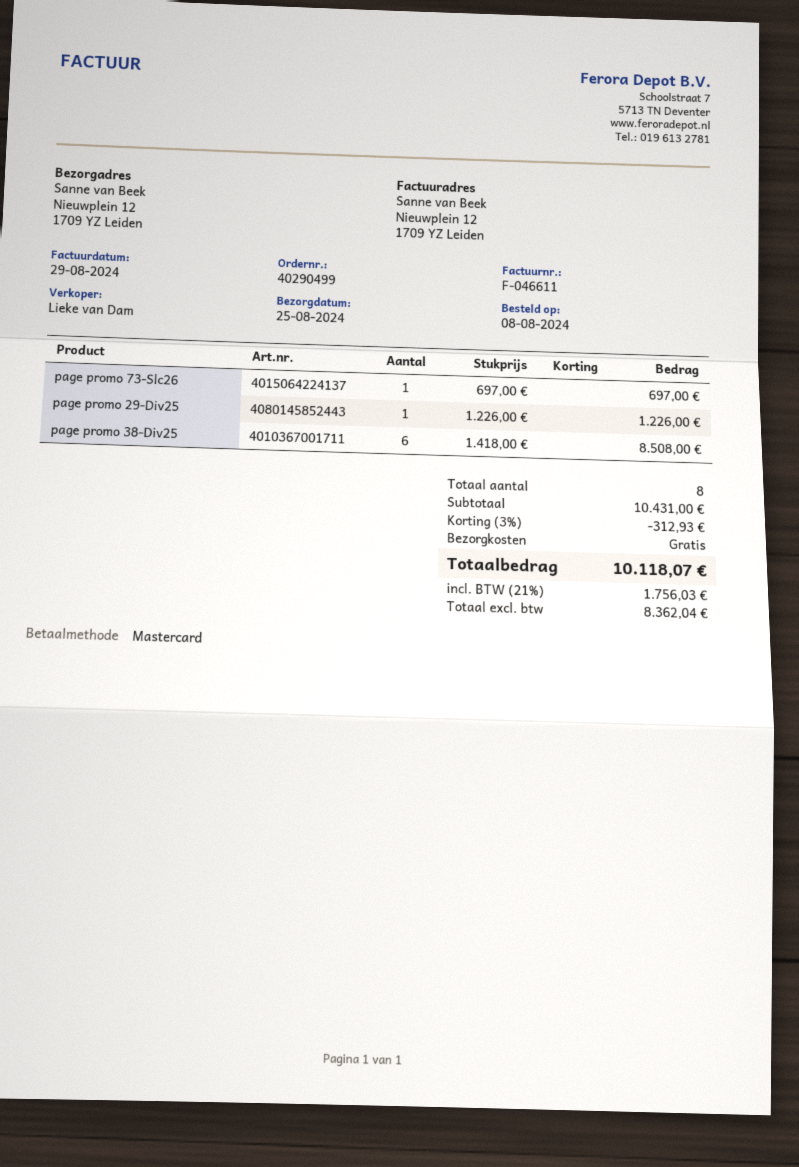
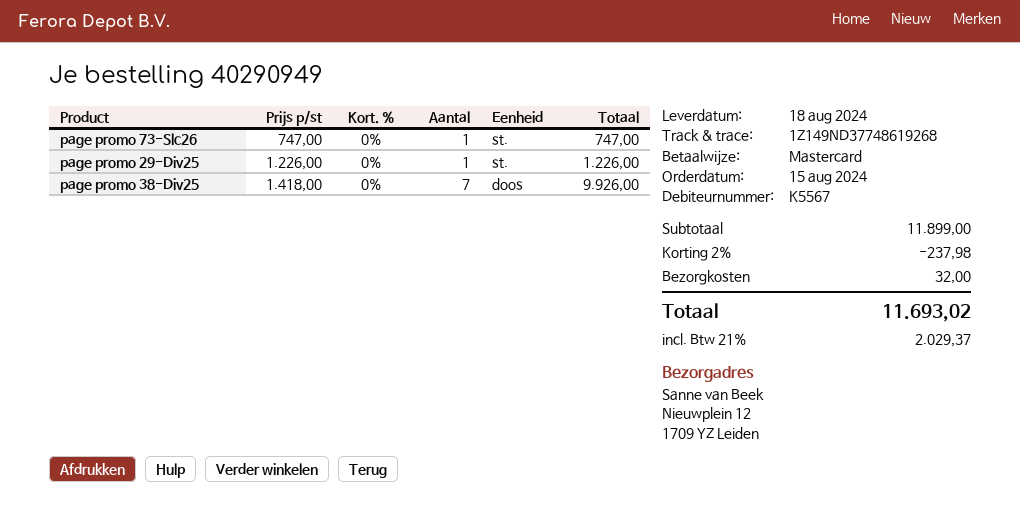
order number: 40290499 -> 40290949
order date: 2024-08-08 -> 2024-08-15
delivery date: 2024-08-25 -> 2024-08-18
page promo 73-Slc26: 1 x 697.00 = 697.00 -> 1 x 747.00 = 747.00
page promo 38-Div25: 6 x 1418.00 = 8508.00 -> 7 x 1418.00 = 9926.00
subtotal: 10431.00 -> 11899.00
discount: 3% = 312.93 -> 2% = 237.98
shipping: 0.00 -> 32.00
tax: 21% = 1756.03 -> 21% = 2029.37
total: 10118.07 -> 11693.02

